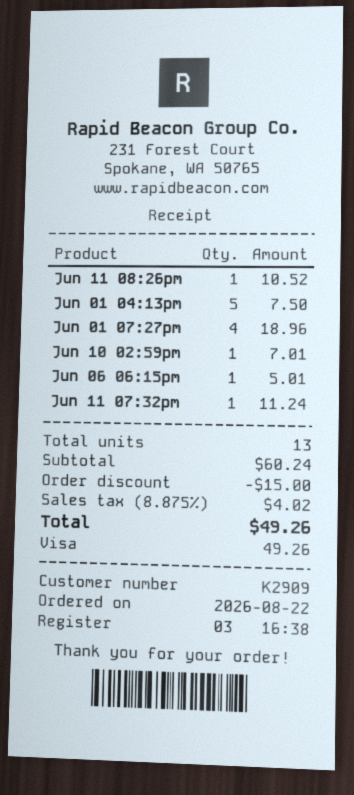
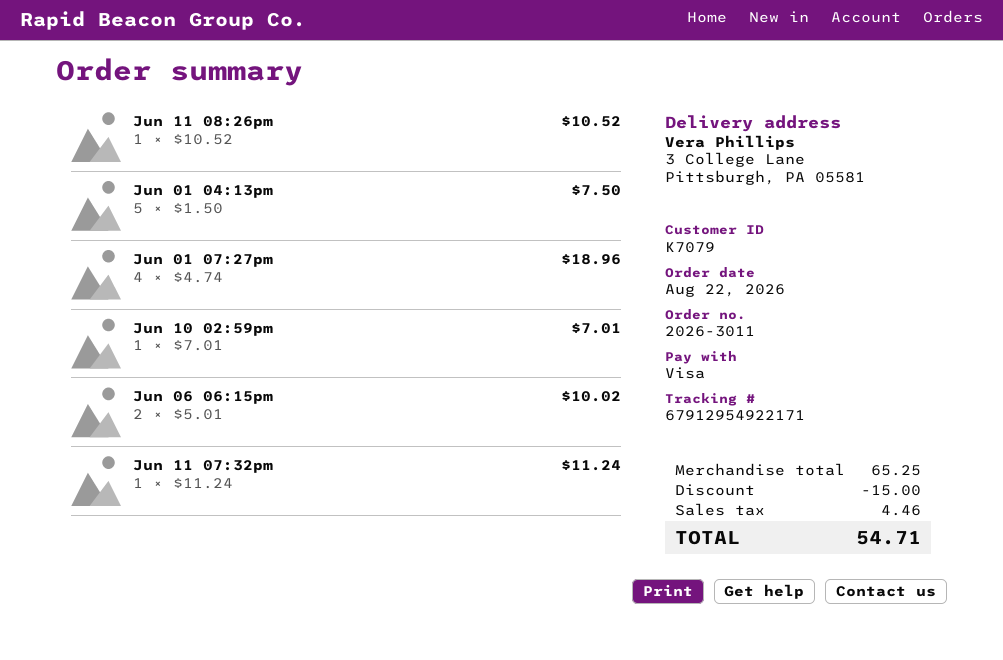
customer number: K2909 -> K7079
Jun 06 06:15pm: 1 for 5.01 -> 2 for 10.02
subtotal: 60.24 -> 65.25
tax: 4.02 -> 4.46
total: 49.26 -> 54.71

